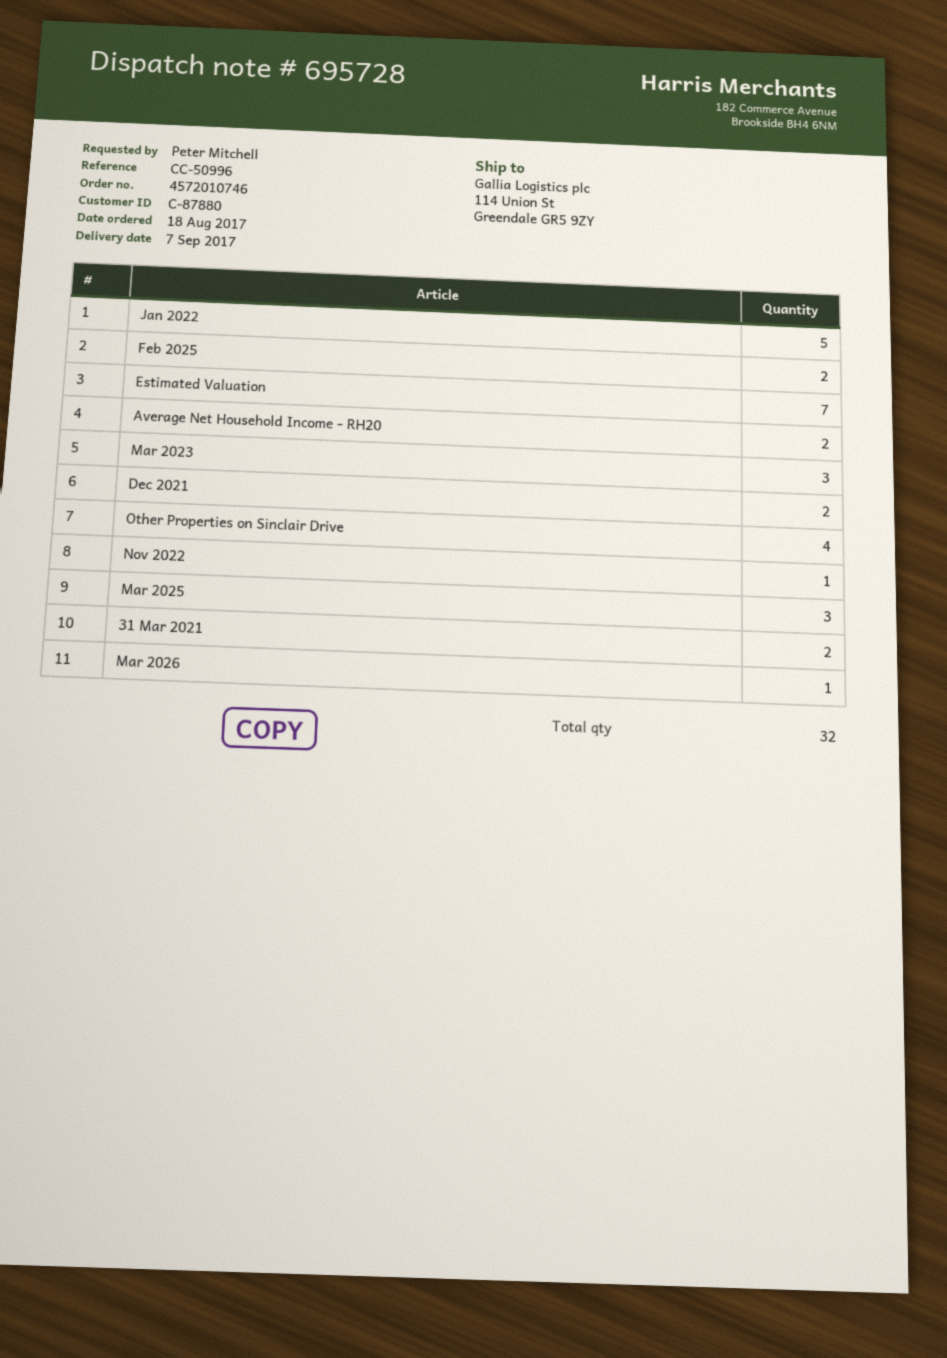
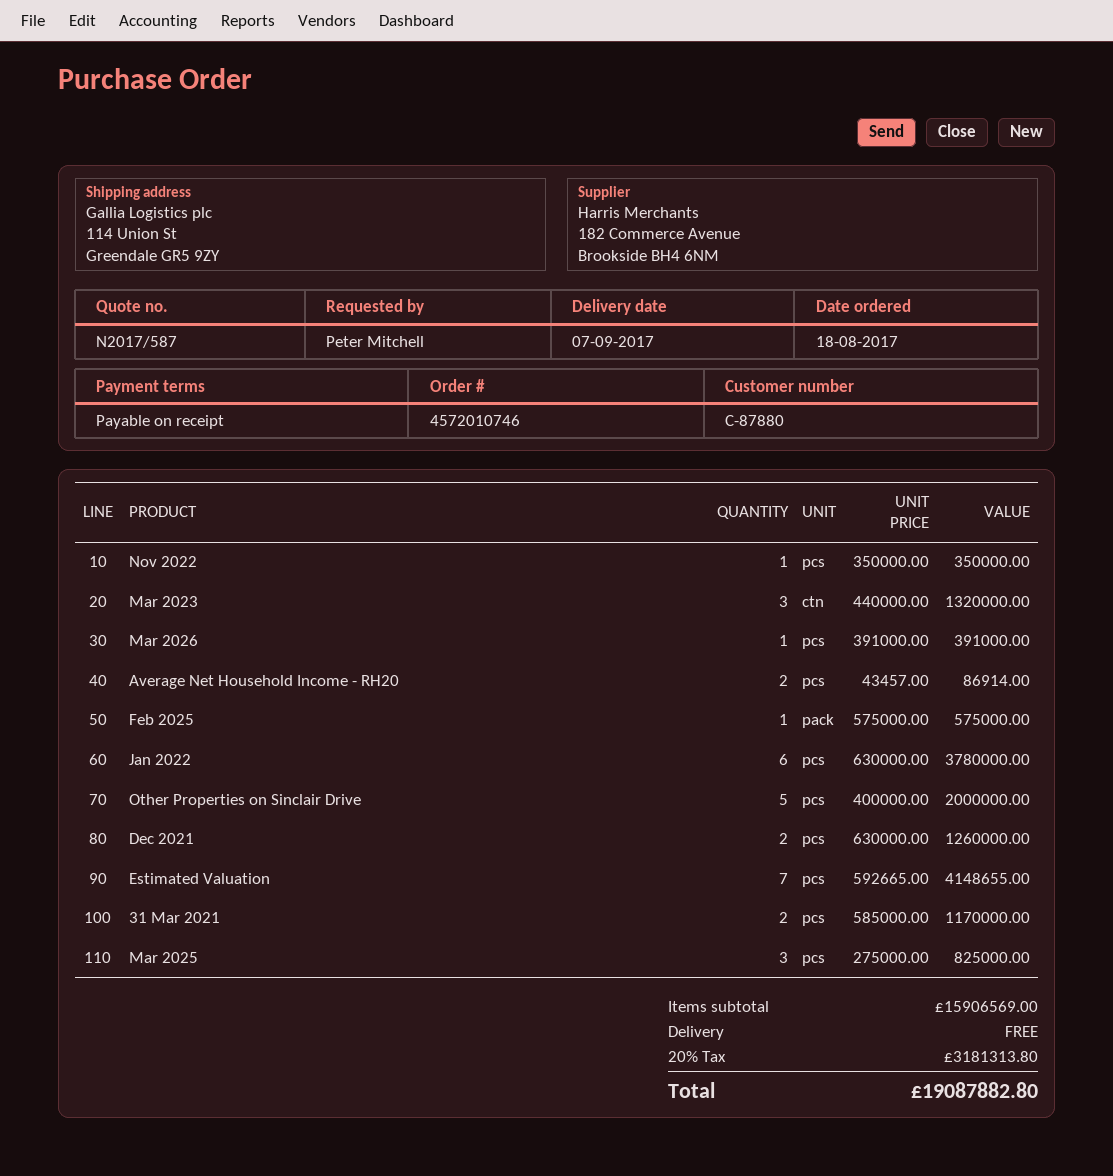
Jan 2022: 5 -> 6
Feb 2025: 2 -> 1
Other Properties on Sinclair Drive: 4 -> 5

